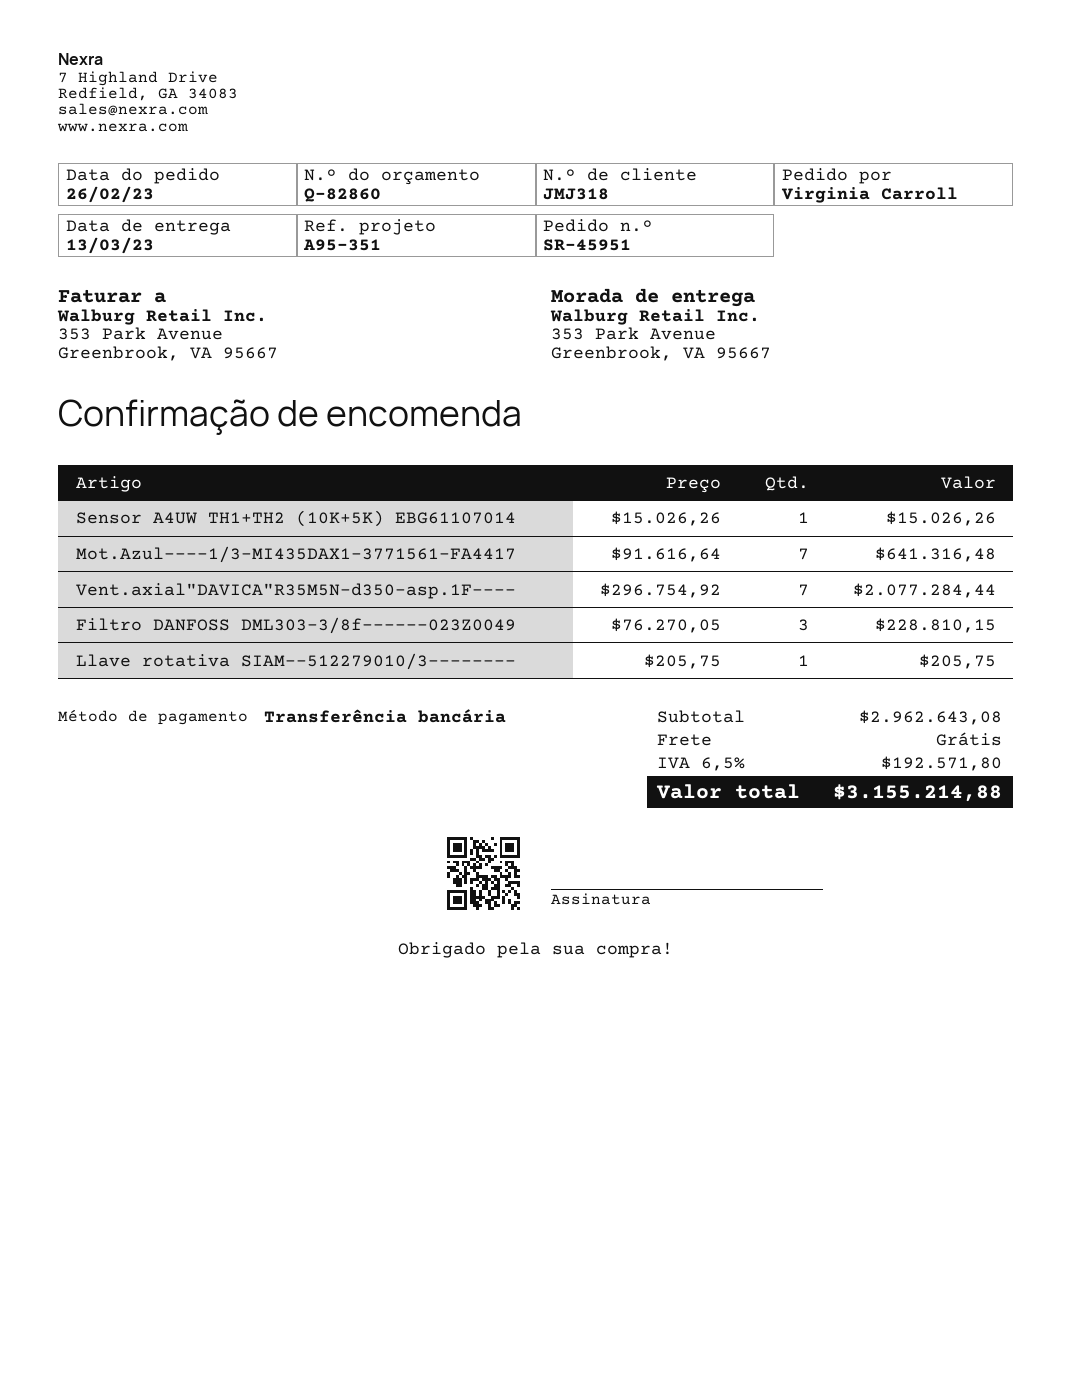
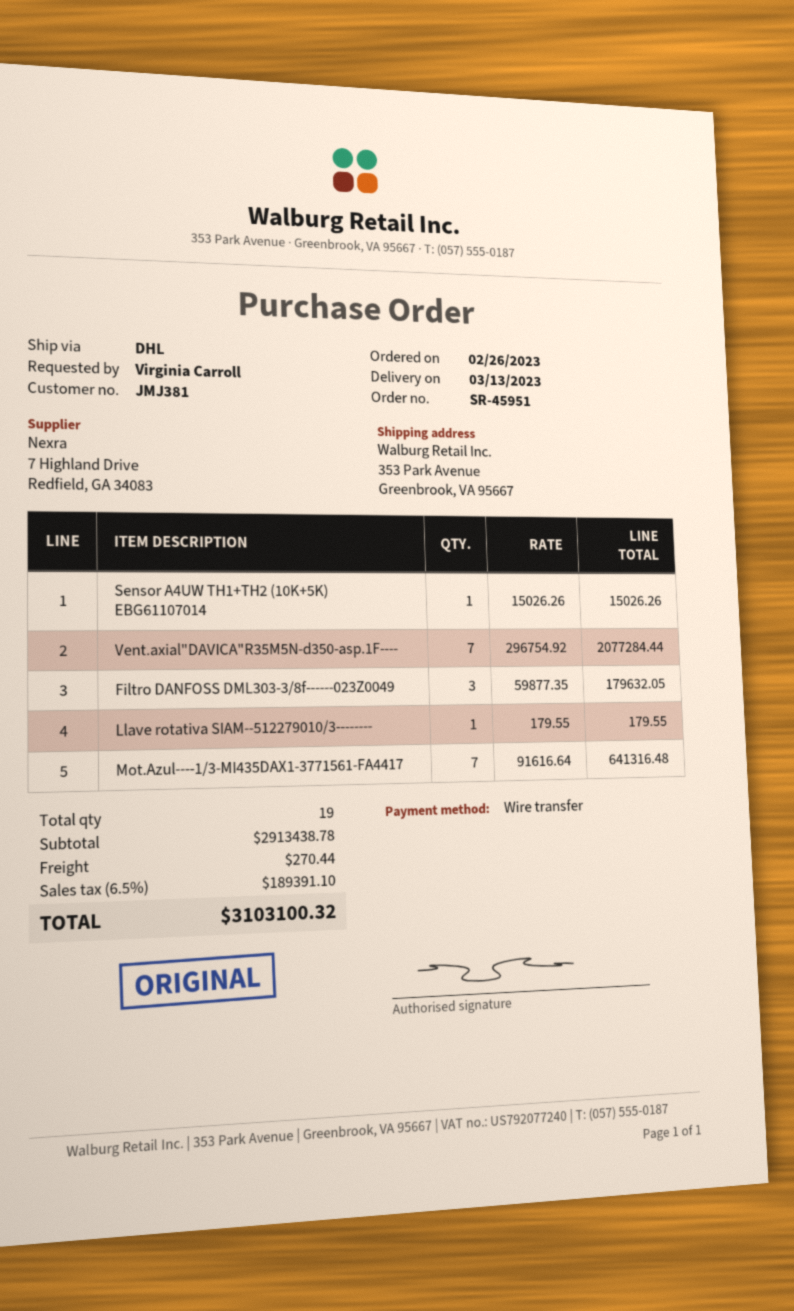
customer number: JMJ318 -> JMJ381
Filtro DANFOSS DML303-3/8f------023Z0049: 3 x 76270.05 = 228810.15 -> 3 x 59877.35 = 179632.05
Llave rotativa SIAM--512279010/3--------: 1 x 205.75 = 205.75 -> 1 x 179.55 = 179.55
subtotal: 2962643.08 -> 2913438.78
shipping: 0.00 -> 270.44
tax: 6.5% = 192571.80 -> 6.5% = 189391.10
total: 3155214.88 -> 3103100.32

